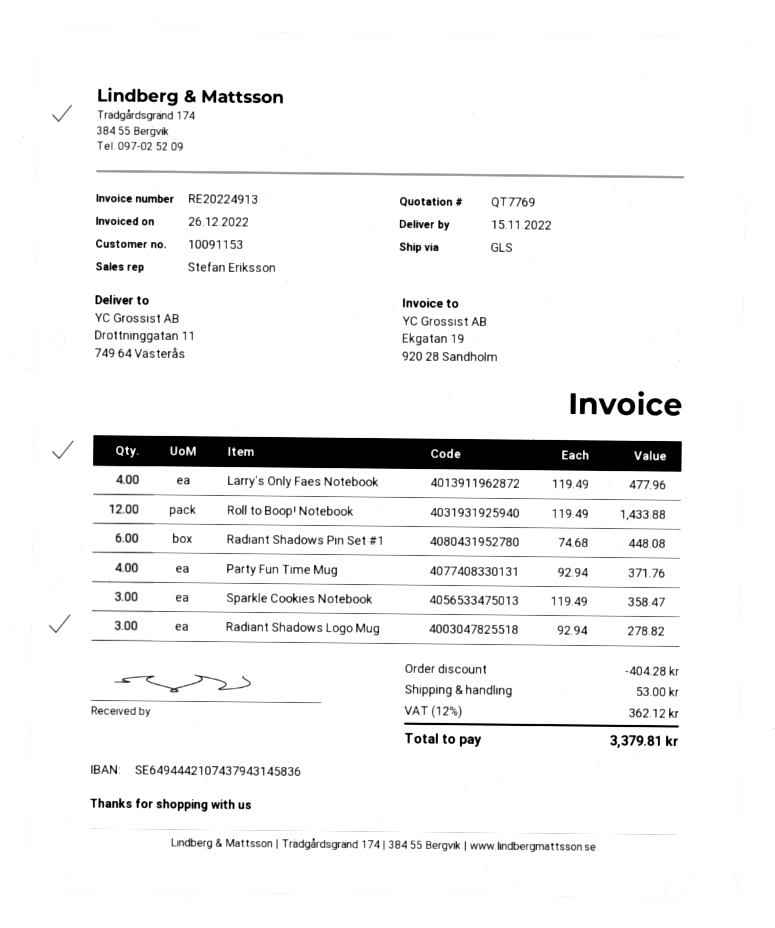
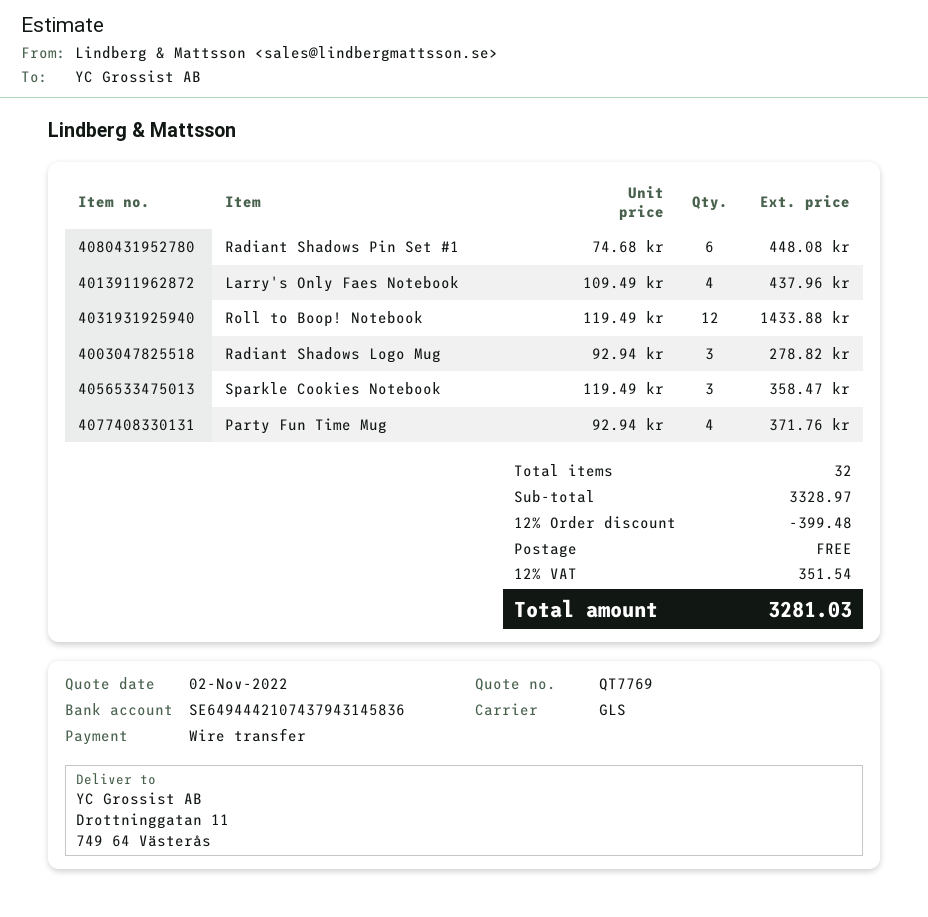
Larry's Only Faes Notebook: 4 x 119.49 = 477.96 -> 4 x 109.49 = 437.96
discount: 404.28 -> 399.48
shipping: 53.00 -> 0.00
tax: 12% = 362.12 -> 12% = 351.54
total: 3379.81 -> 3281.03

